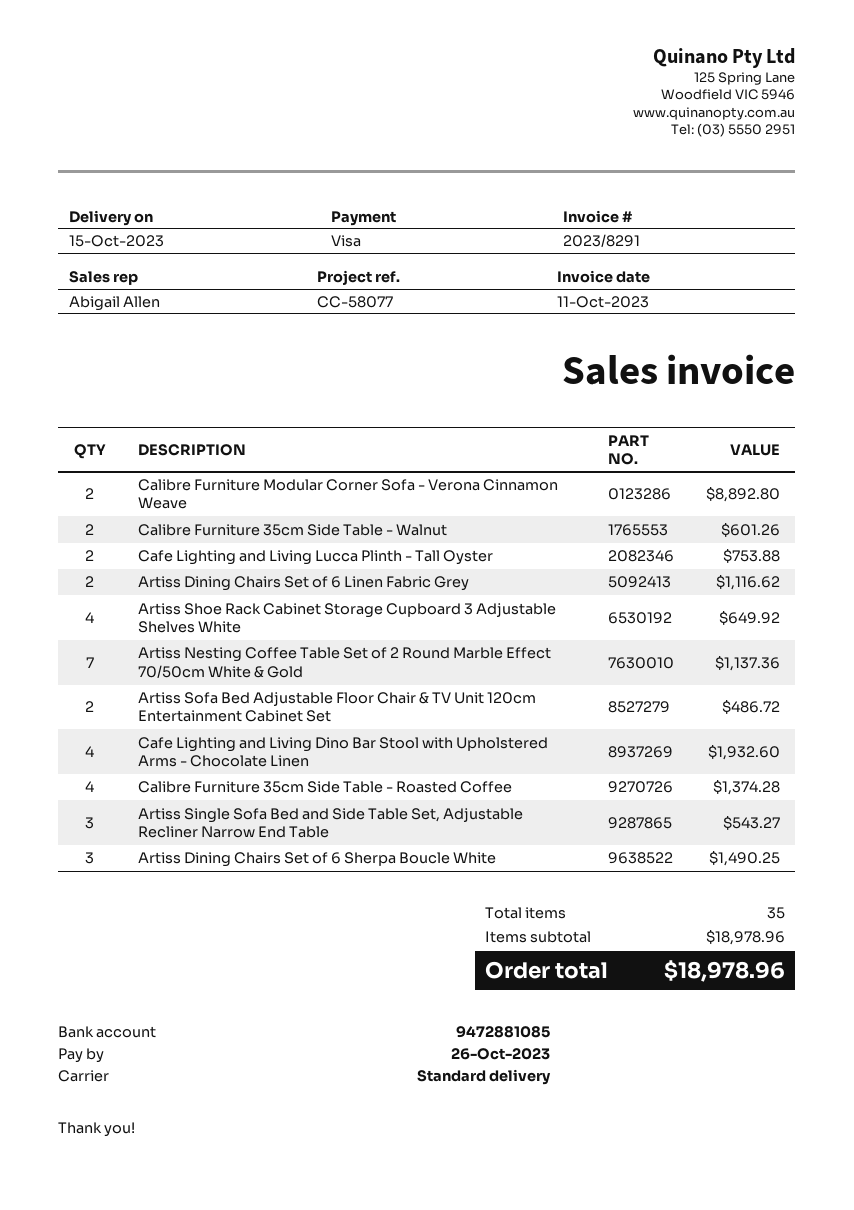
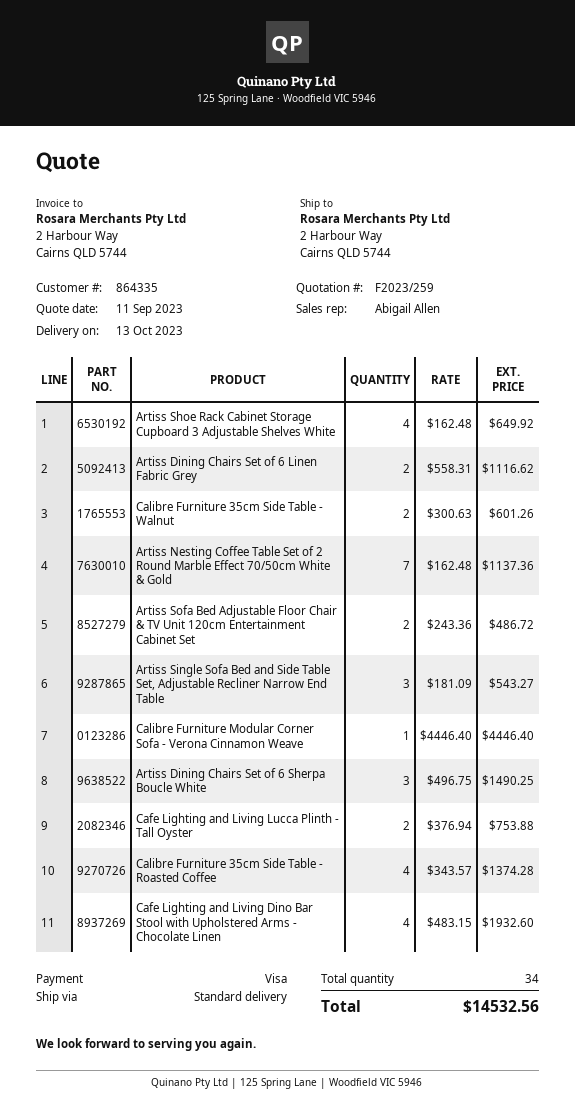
delivery date: 2023-10-15 -> 2023-10-13
Calibre Furniture Modular Corner Sofa - Verona Cinnamon Weave: 2 for 8892.80 -> 1 for 4446.40
total quantity: 35 -> 34
total: 18978.96 -> 14532.56

